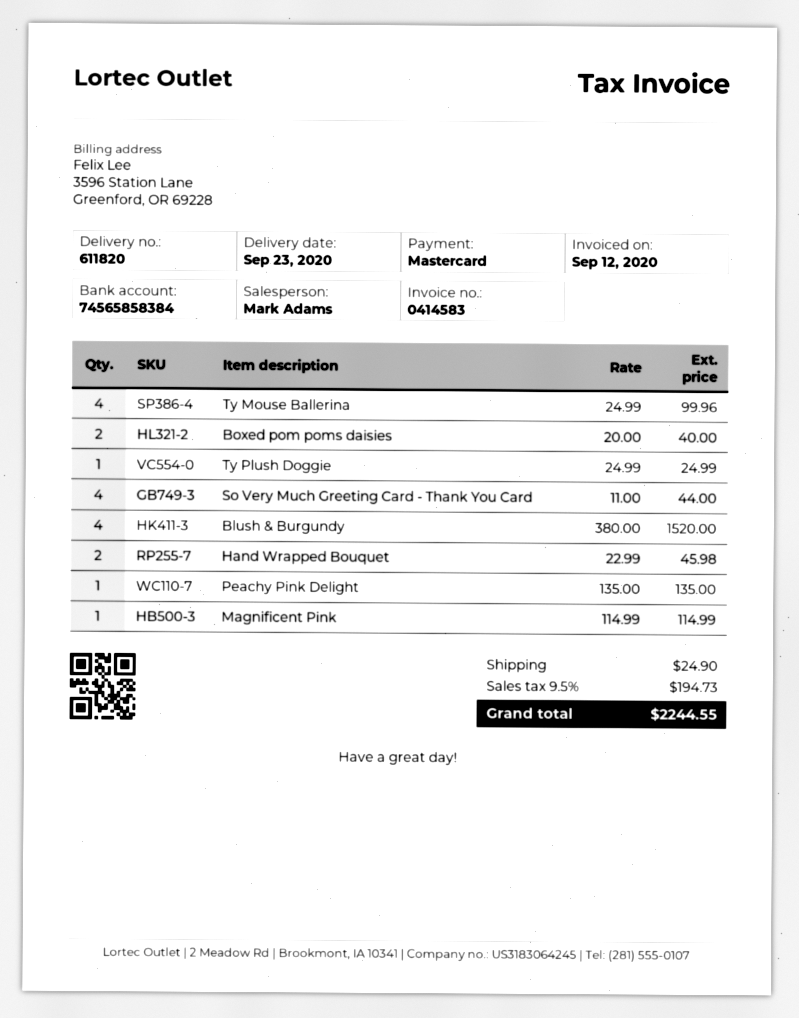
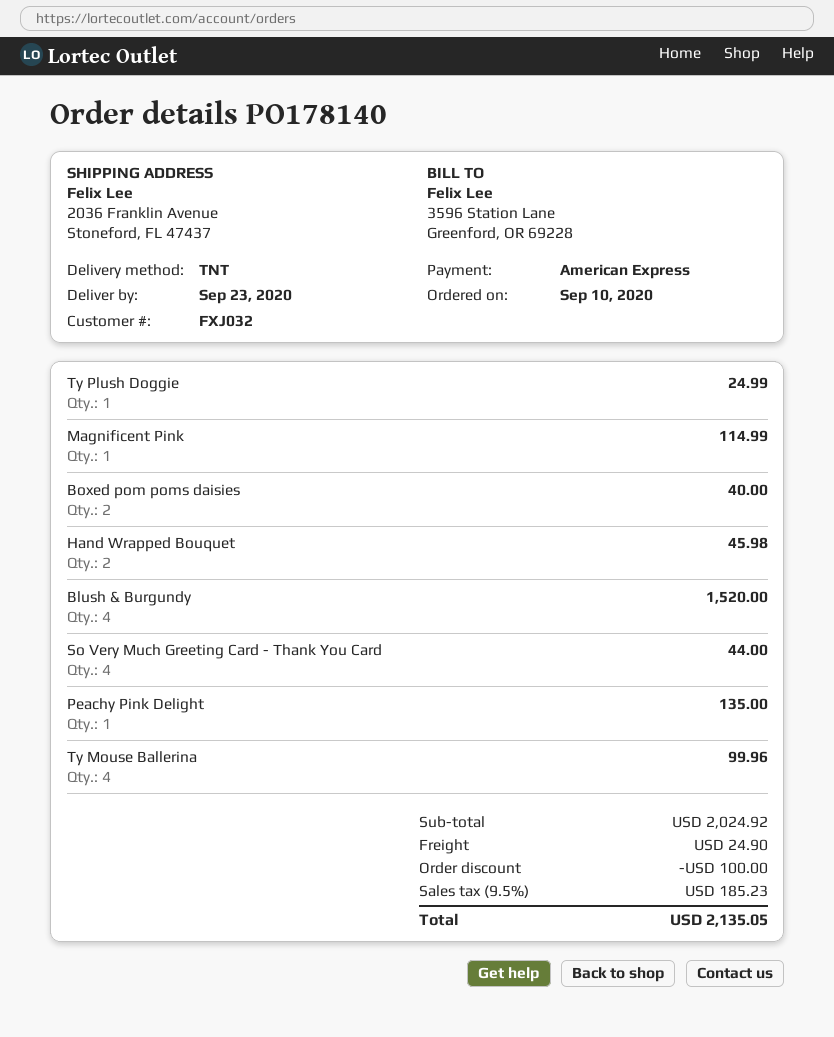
payment method: Mastercard -> American Express
discount: none -> 100.00
tax: 9.5% = 194.73 -> 9.5% = 185.23
total: 2244.55 -> 2135.05

